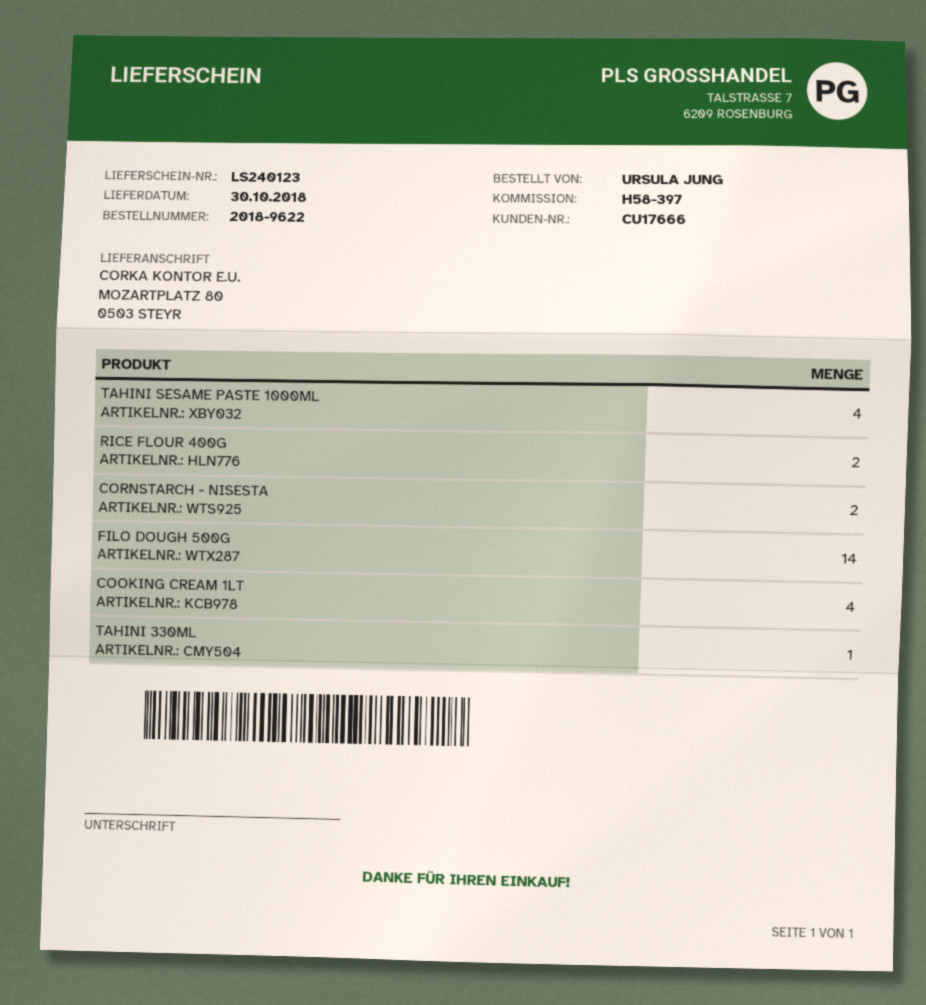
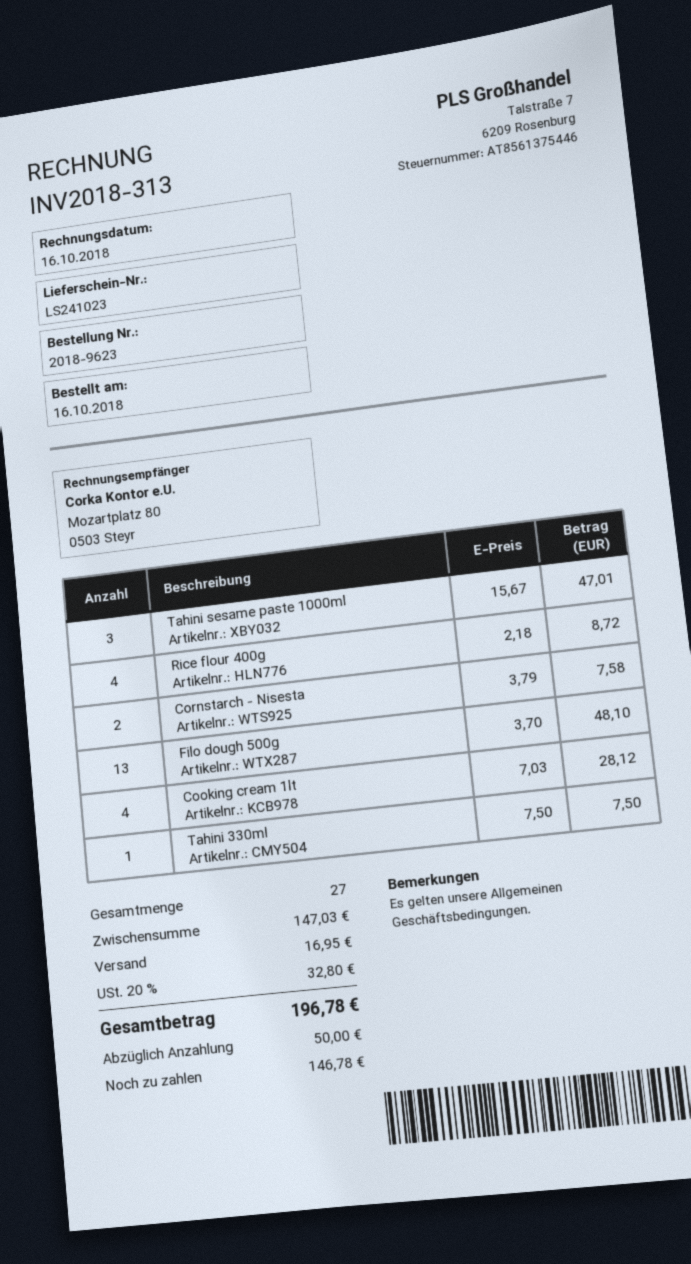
order number: 2018-9622 -> 2018-9623
delivery note number: LS240123 -> LS241023
TAHINI SESAME PASTE 1000ML: 4 -> 3
RICE FLOUR 400G: 2 -> 4
FILO DOUGH 500G: 14 -> 13

